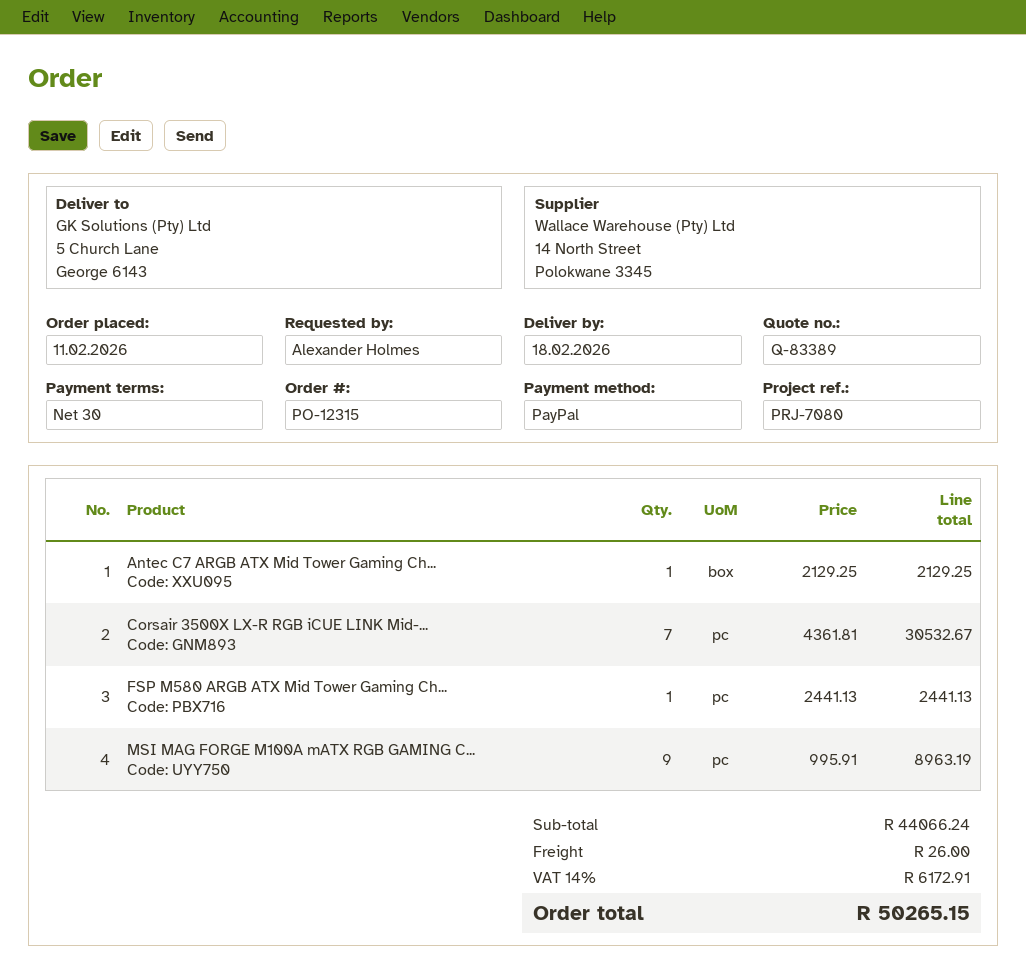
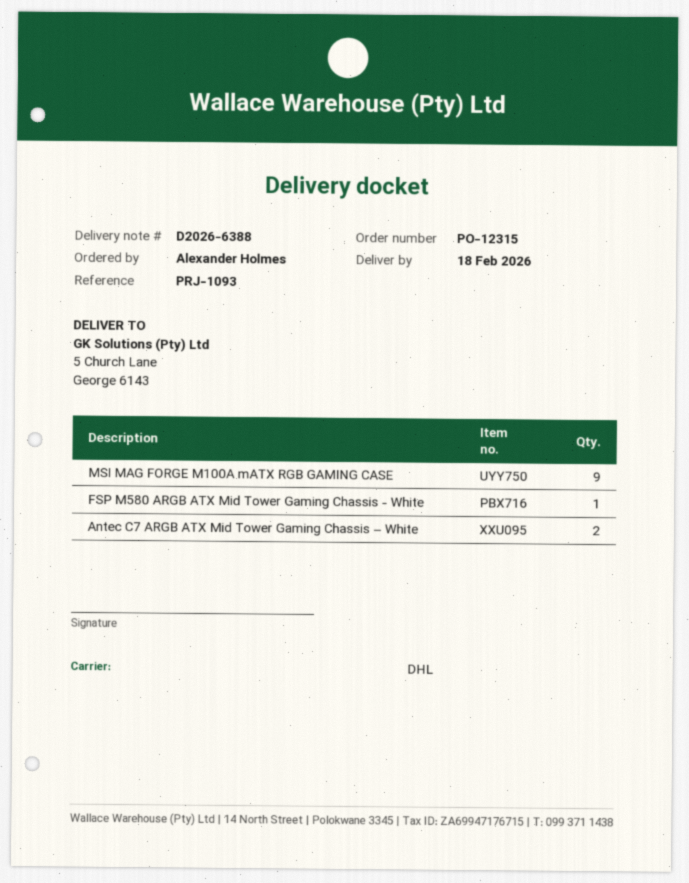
reference: PRJ-7080 -> PRJ-1093
Antec C7 ARGB ATX Mid Tower Gaming Ch...: 1 -> 2
Corsair 3500X LX-R RGB iCUE LINK Mid-...: 7 -> none

